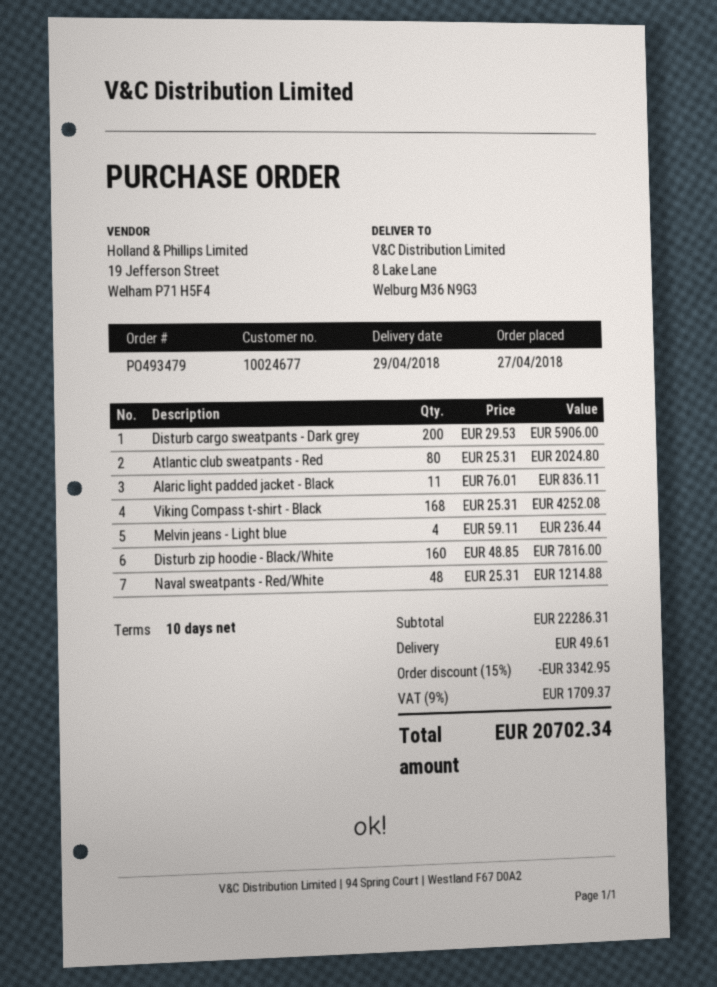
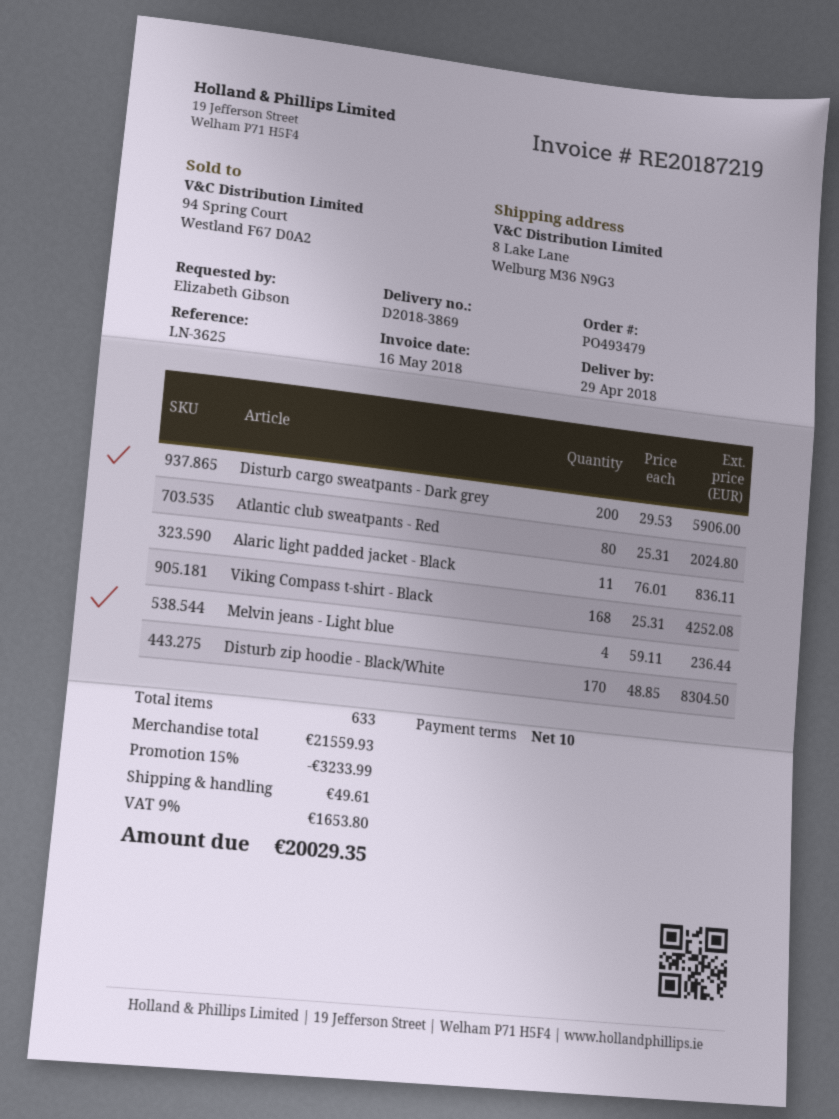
Disturb zip hoodie - Black/White: 160 x 48.85 = 7816.00 -> 170 x 48.85 = 8304.50
Naval sweatpants - Red/White: 48 x 25.31 = 1214.88 -> none
subtotal: 22286.31 -> 21559.93
discount: 15% = 3342.95 -> 15% = 3233.99
tax: 9% = 1709.37 -> 9% = 1653.80
total: 20702.34 -> 20029.35

